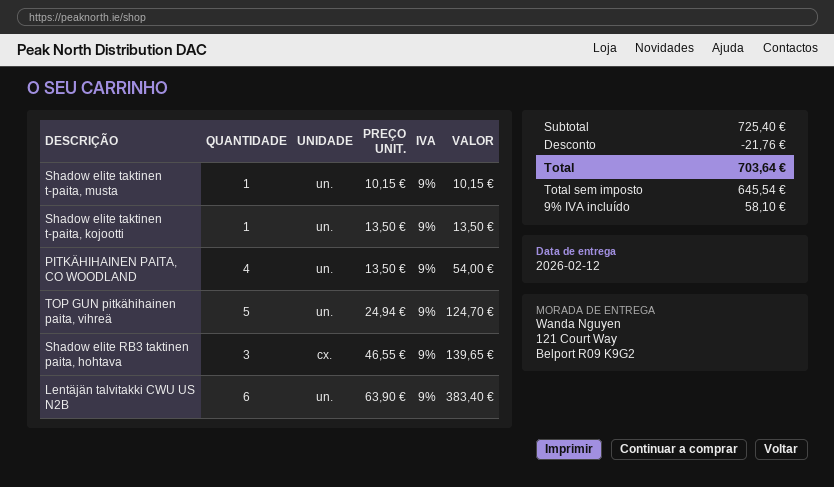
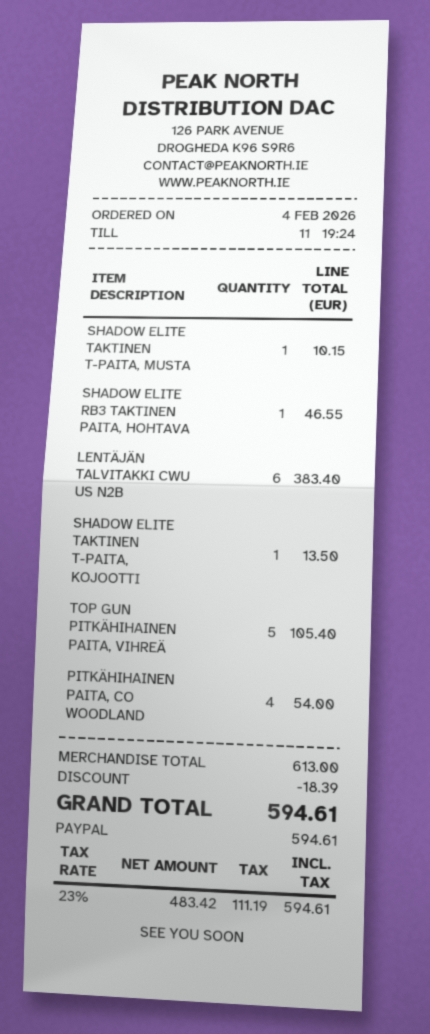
TOP GUN pitkähihainen paita, vihreä: 5 for 124.70 -> 5 for 105.40
Shadow elite RB3 taktinen paita, hohtava: 3 for 139.65 -> 1 for 46.55
subtotal: 725.40 -> 613.00
discount: 21.76 -> 18.39
net: 645.54 -> 483.42
tax: 9% = 58.10 -> 23% = 111.19
total: 703.64 -> 594.61

